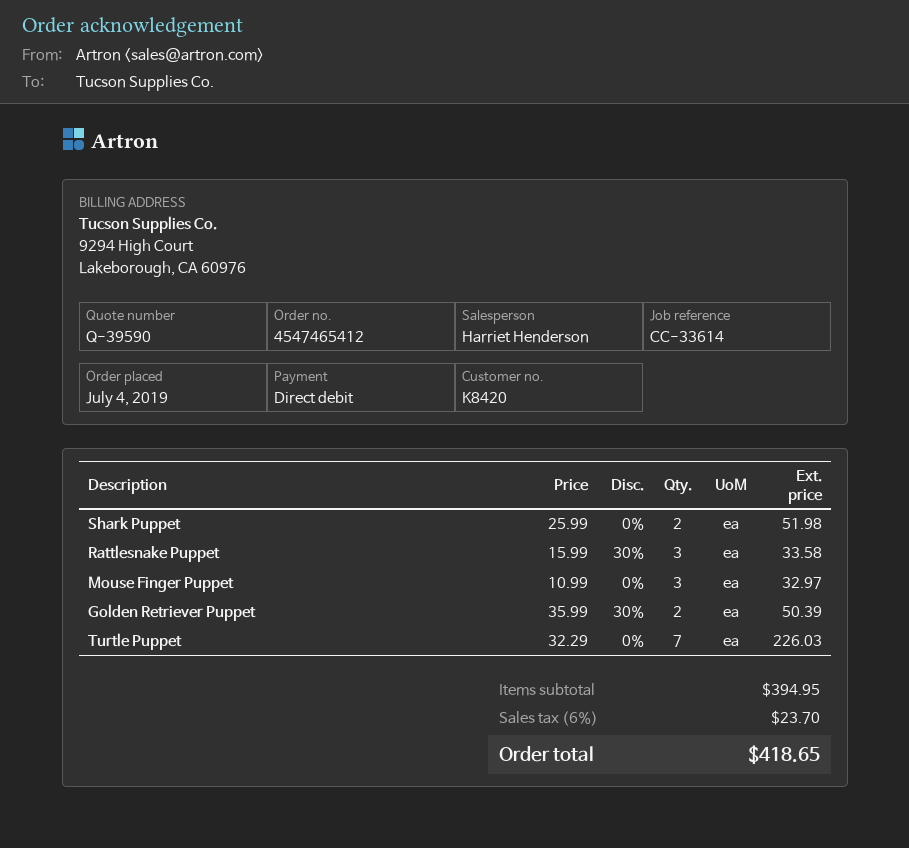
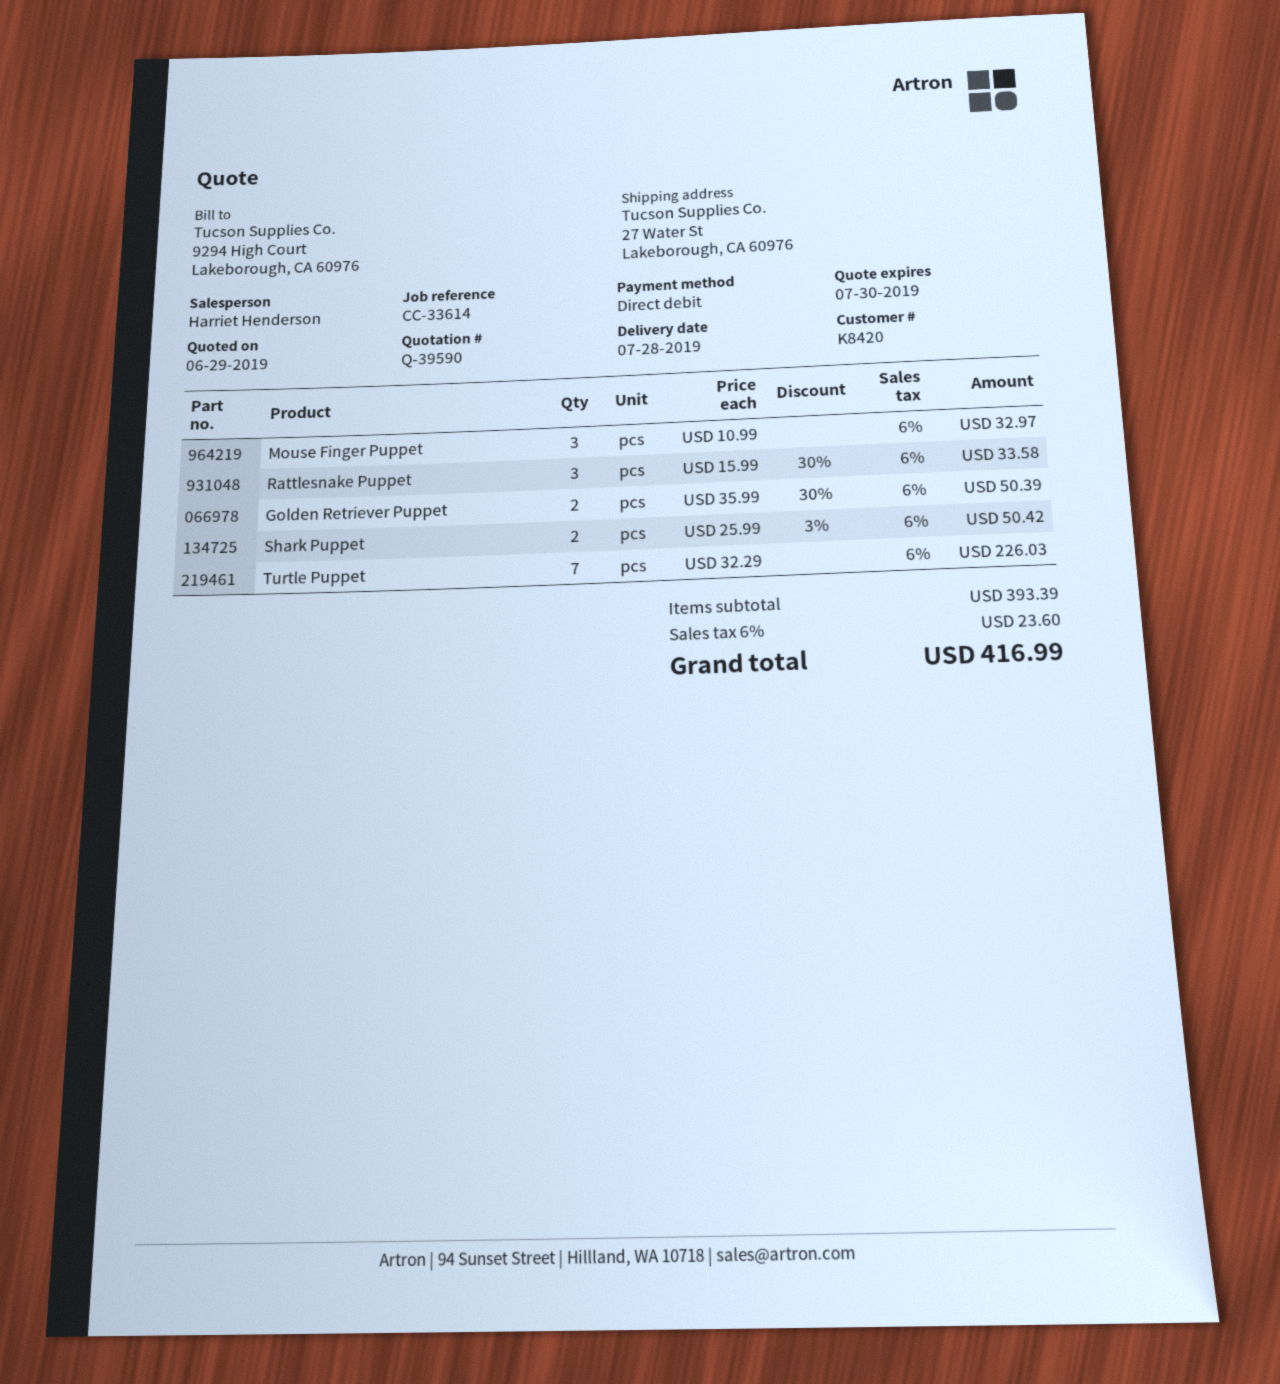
Shark Puppet: 2 x 25.99 = 51.98 -> 2 x 25.99 - 3% = 50.42
subtotal: 394.95 -> 393.39
tax: 6% = 23.70 -> 6% = 23.60
total: 418.65 -> 416.99

